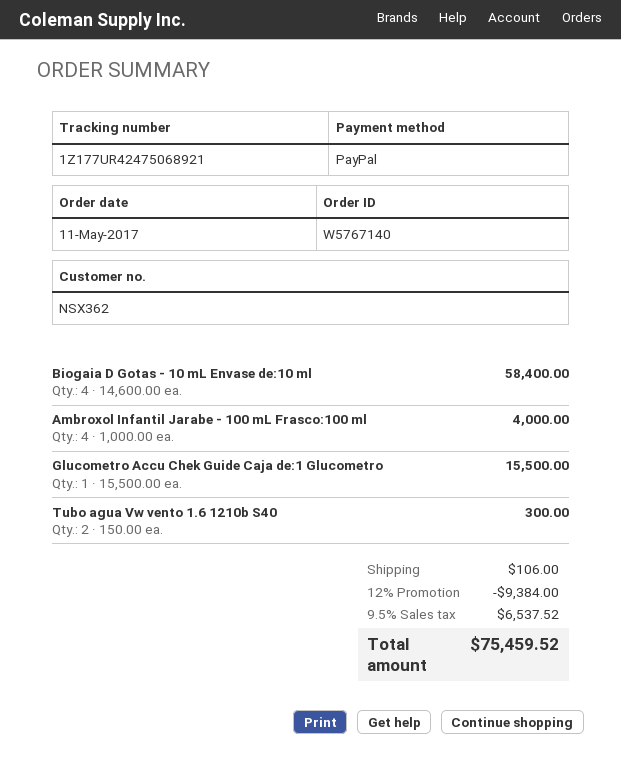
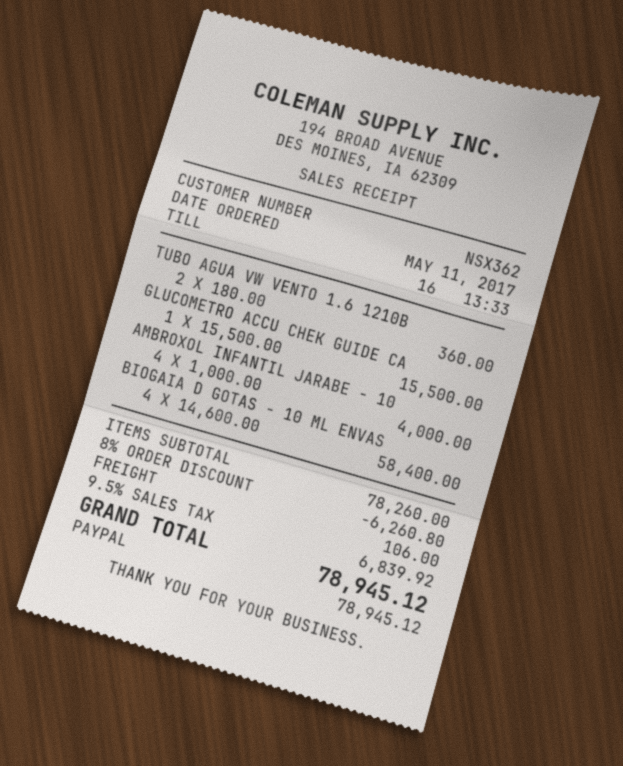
Tubo agua Vw vento 1.6 1210b S40: 2 x 150.00 = 300.00 -> 2 x 180.00 = 360.00
discount: 12% = 9384.00 -> 8% = 6260.80
tax: 9.5% = 6537.52 -> 9.5% = 6839.92
total: 75459.52 -> 78945.12

